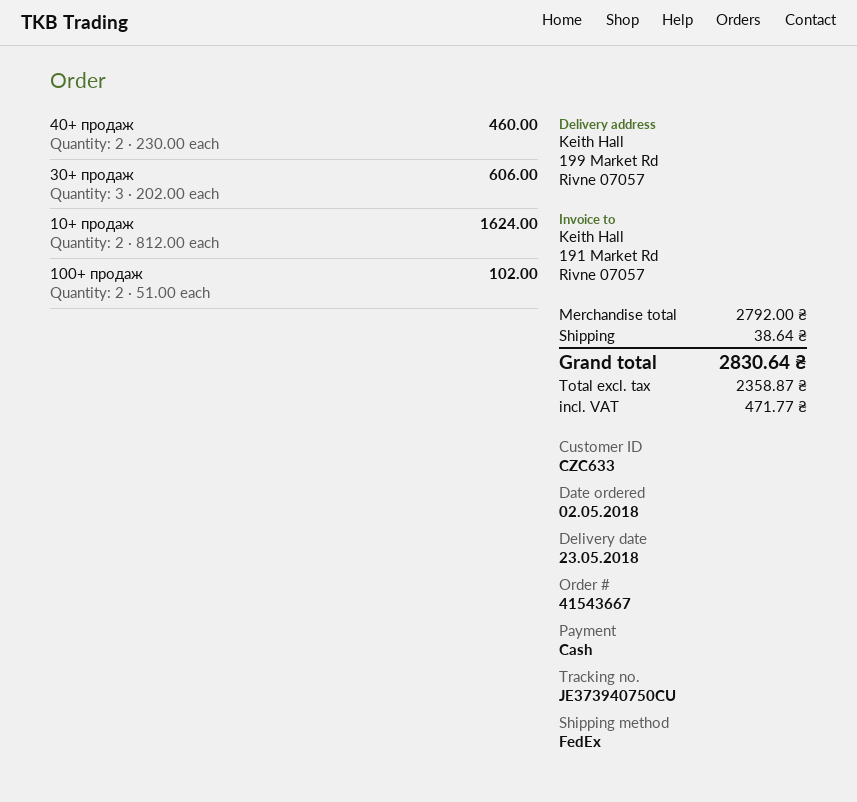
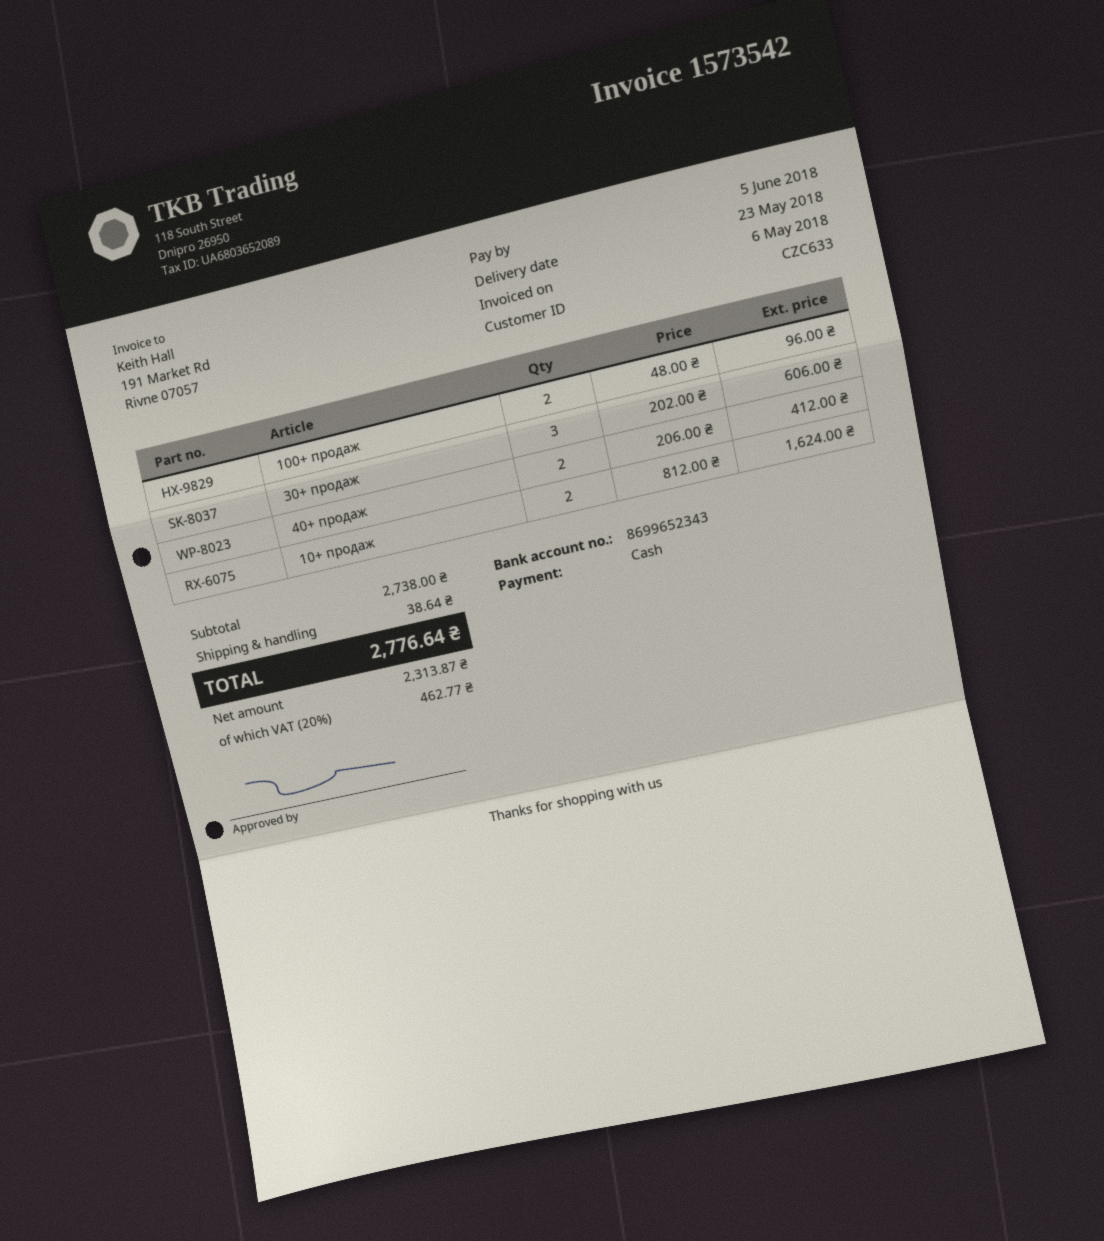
40+ продаж: 2 x 230.00 = 460.00 -> 2 x 206.00 = 412.00
100+ продаж: 2 x 51.00 = 102.00 -> 2 x 48.00 = 96.00
subtotal: 2792.00 -> 2738.00
net: 2358.87 -> 2313.87
tax: 471.77 -> 462.77
total: 2830.64 -> 2776.64

